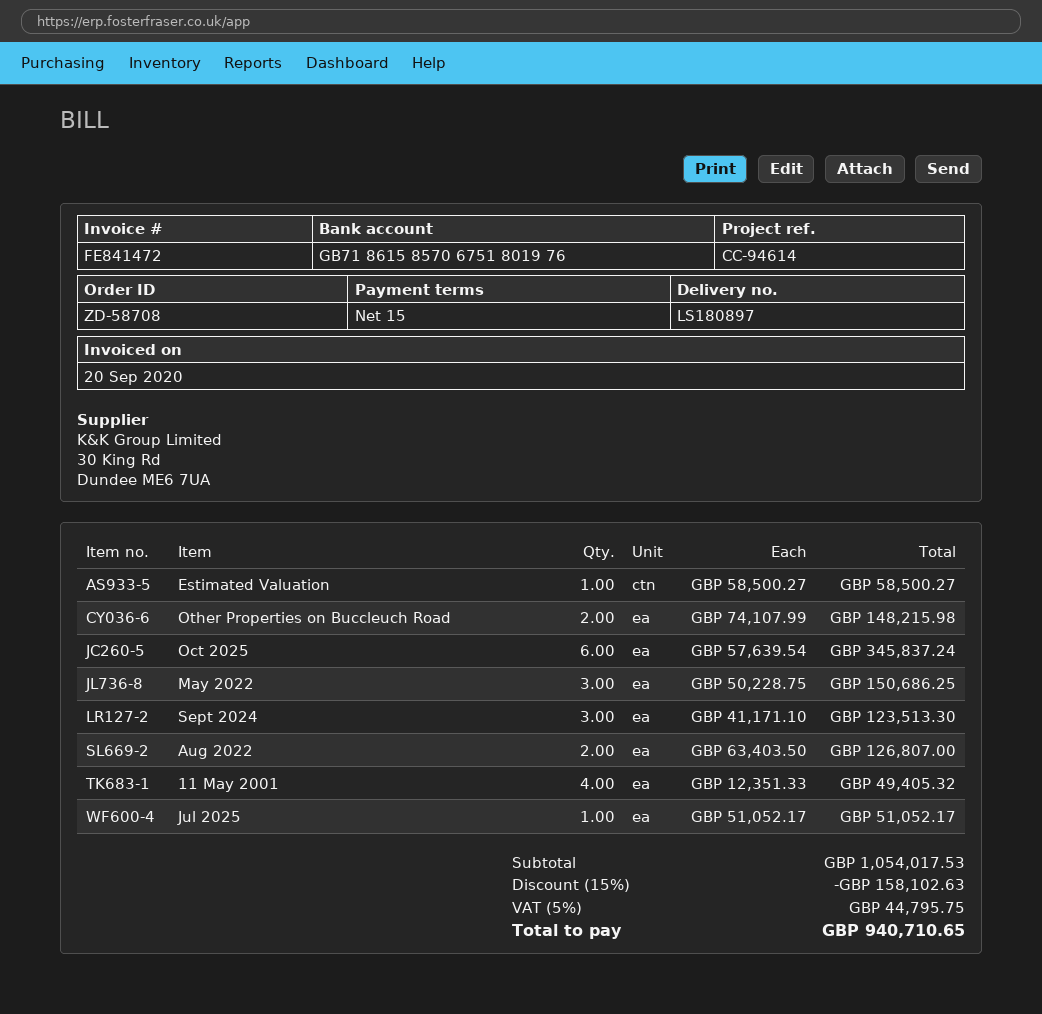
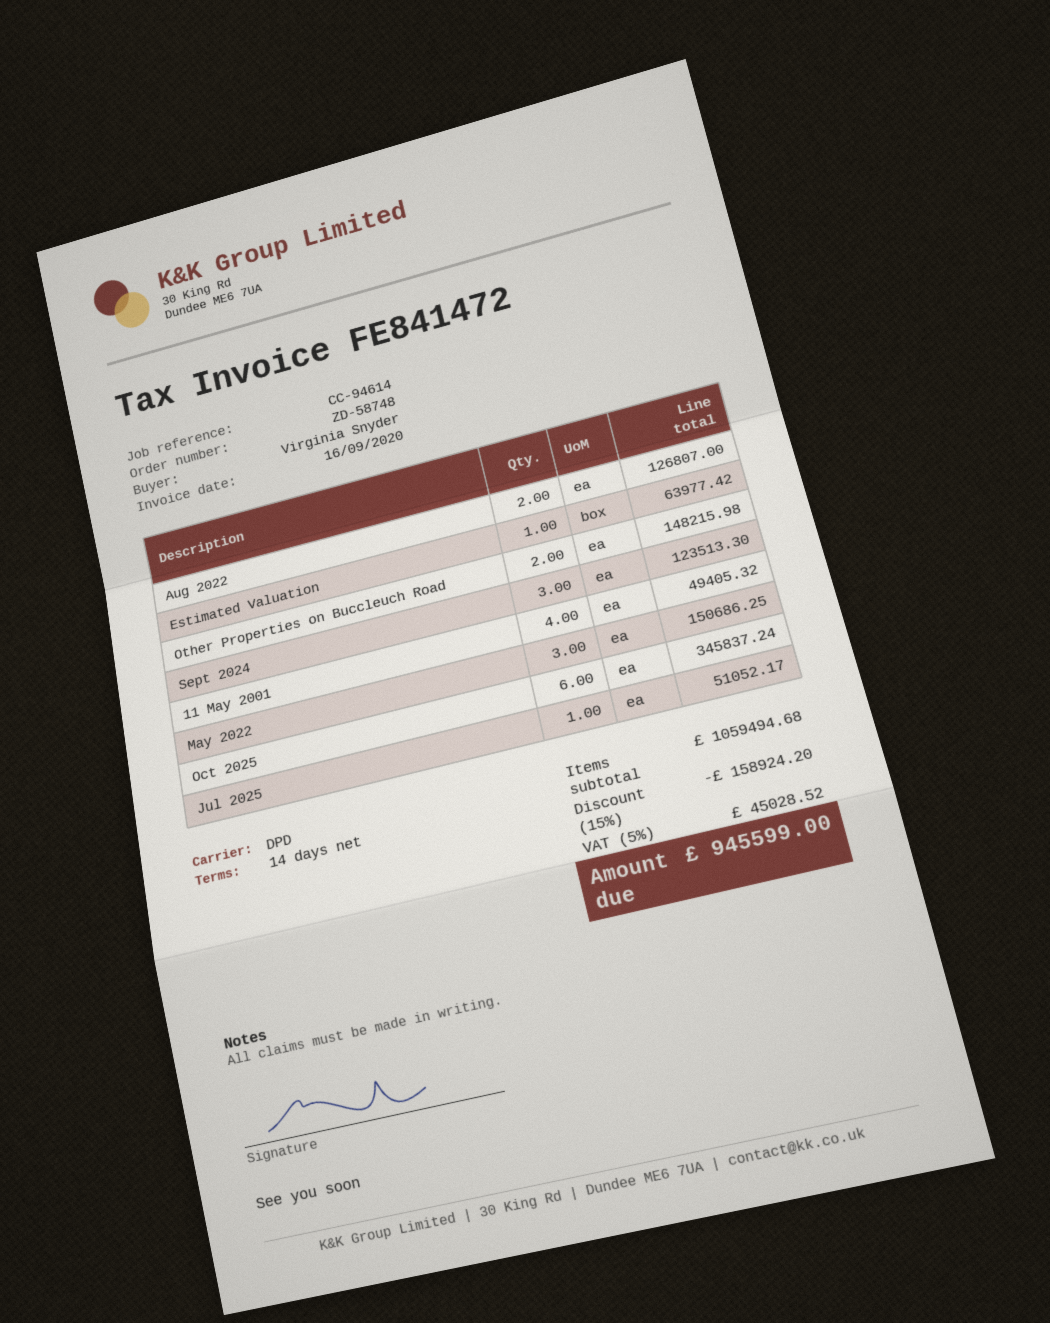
order number: ZD-58708 -> ZD-58748
invoice date: 2020-09-20 -> 2020-09-16
payment terms: 15 days -> 14 days
Estimated Valuation: 1 for 58500.27 -> 1 for 63977.42
subtotal: 1054017.53 -> 1059494.68
discount: 15% = 158102.63 -> 15% = 158924.20
tax: 5% = 44795.75 -> 5% = 45028.52
total: 940710.65 -> 945599.00

